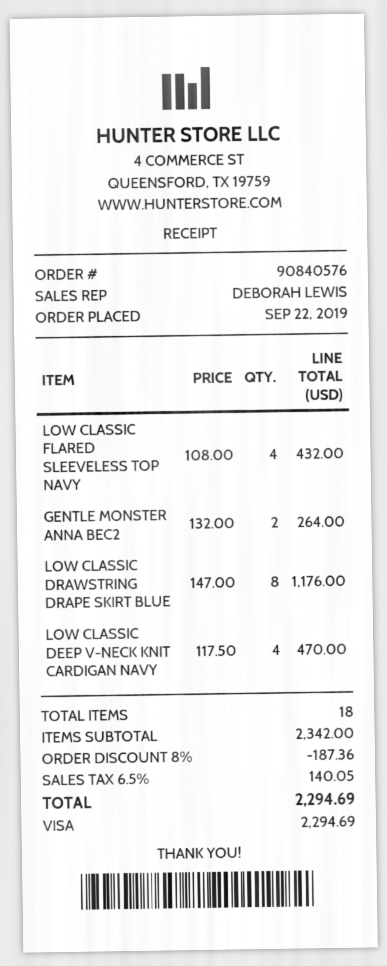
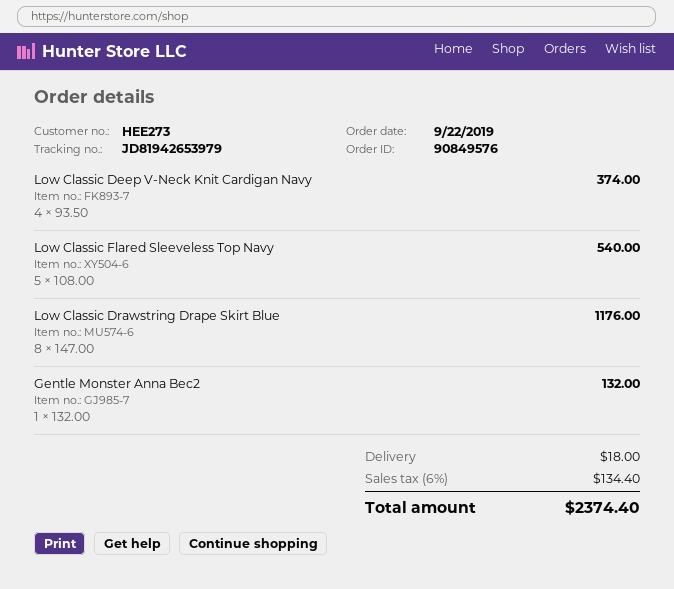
order number: 90840576 -> 90849576
LOW CLASSIC FLARED SLEEVELESS TOP NAVY: 4 x 108.00 = 432.00 -> 5 x 108.00 = 540.00
GENTLE MONSTER ANNA BEC2: 2 x 132.00 = 264.00 -> 1 x 132.00 = 132.00
LOW CLASSIC DEEP V-NECK KNIT CARDIGAN NAVY: 4 x 117.50 = 470.00 -> 4 x 93.50 = 374.00
discount: 8% = 187.36 -> none
shipping: none -> 18.00
tax: 6.5% = 140.05 -> 6% = 134.40
total: 2294.69 -> 2374.40

